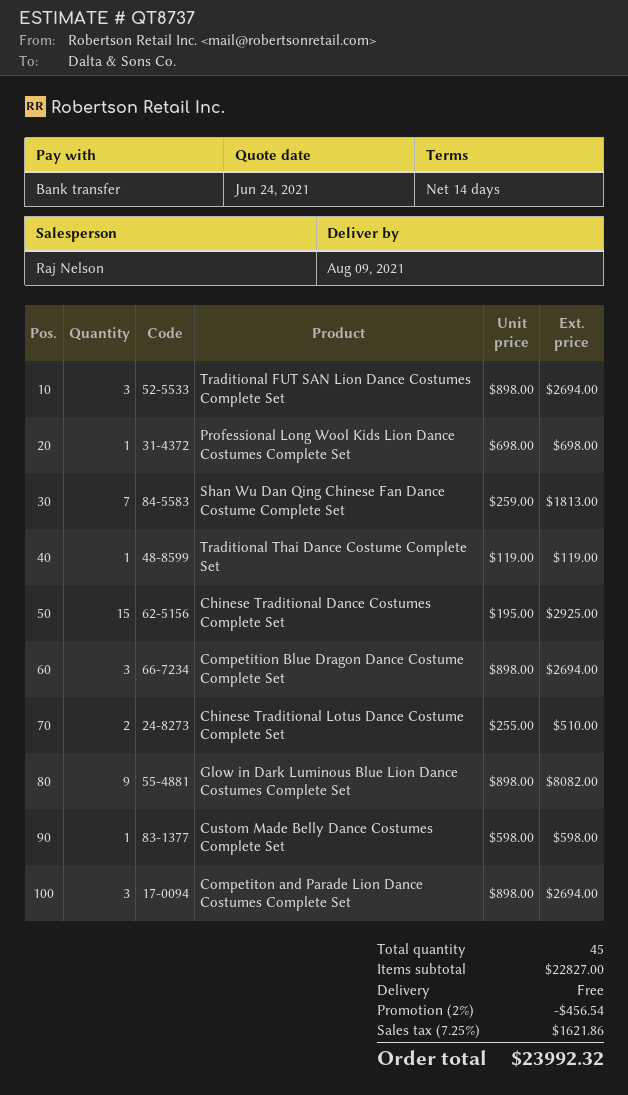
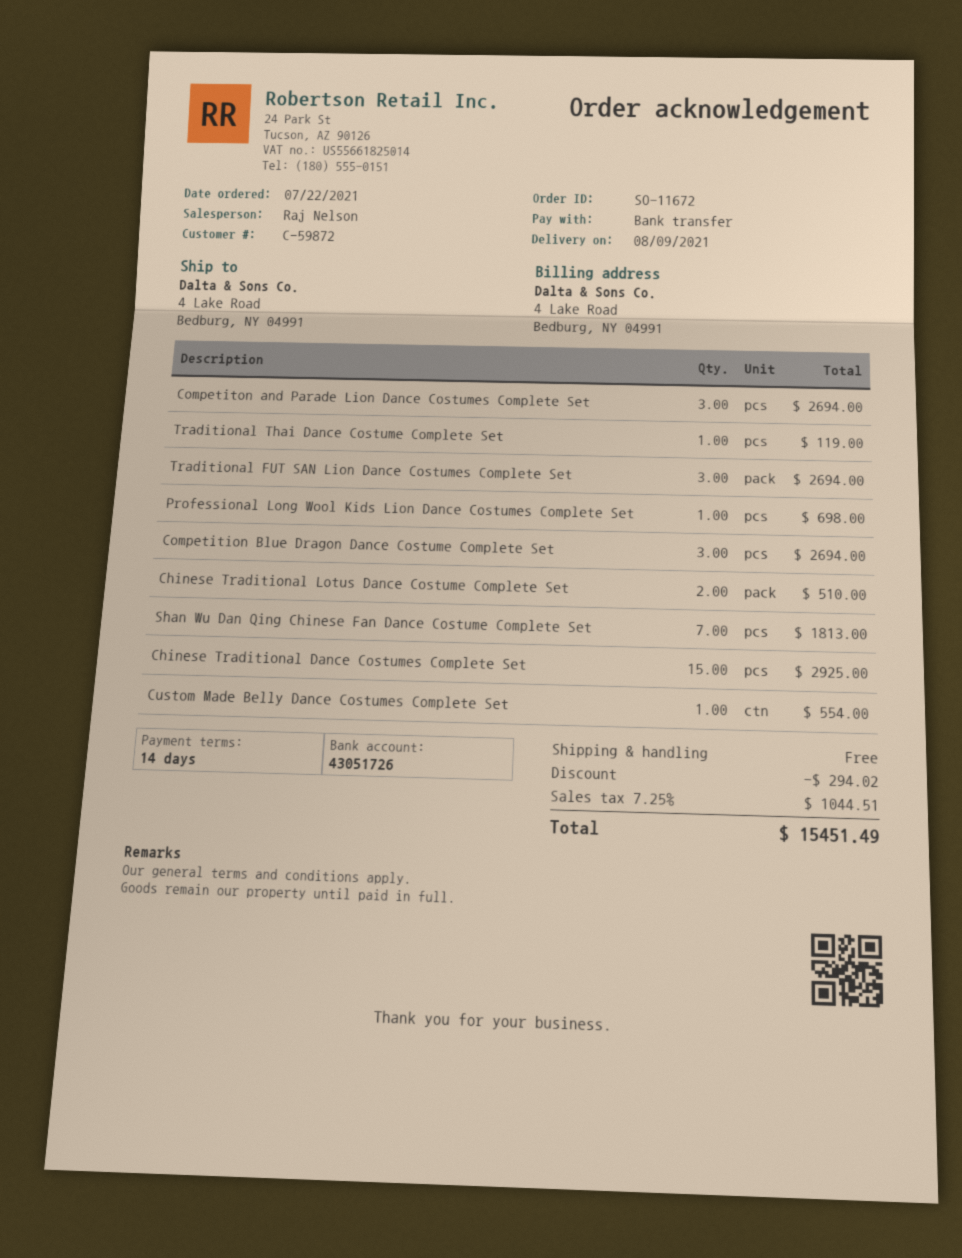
Glow in Dark Luminous Blue Lion Dance Costumes Complete Set: 9 for 8082.00 -> none
Custom Made Belly Dance Costumes Complete Set: 1 for 598.00 -> 1 for 554.00
discount: 456.54 -> 294.02
tax: 7.25% = 1621.86 -> 7.25% = 1044.51
total: 23992.32 -> 15451.49

